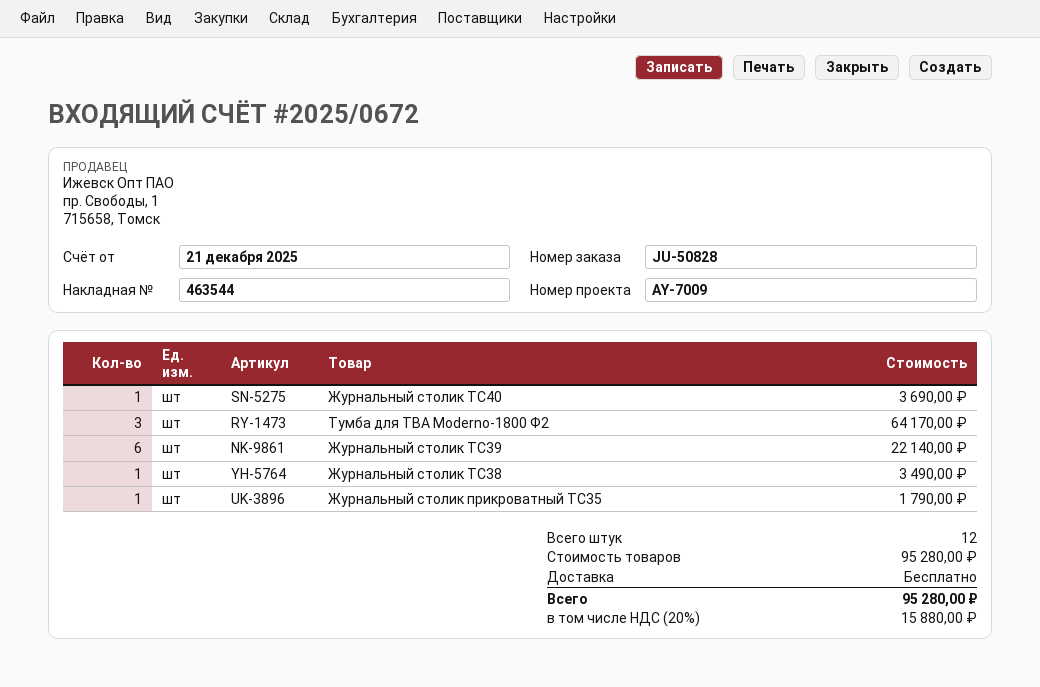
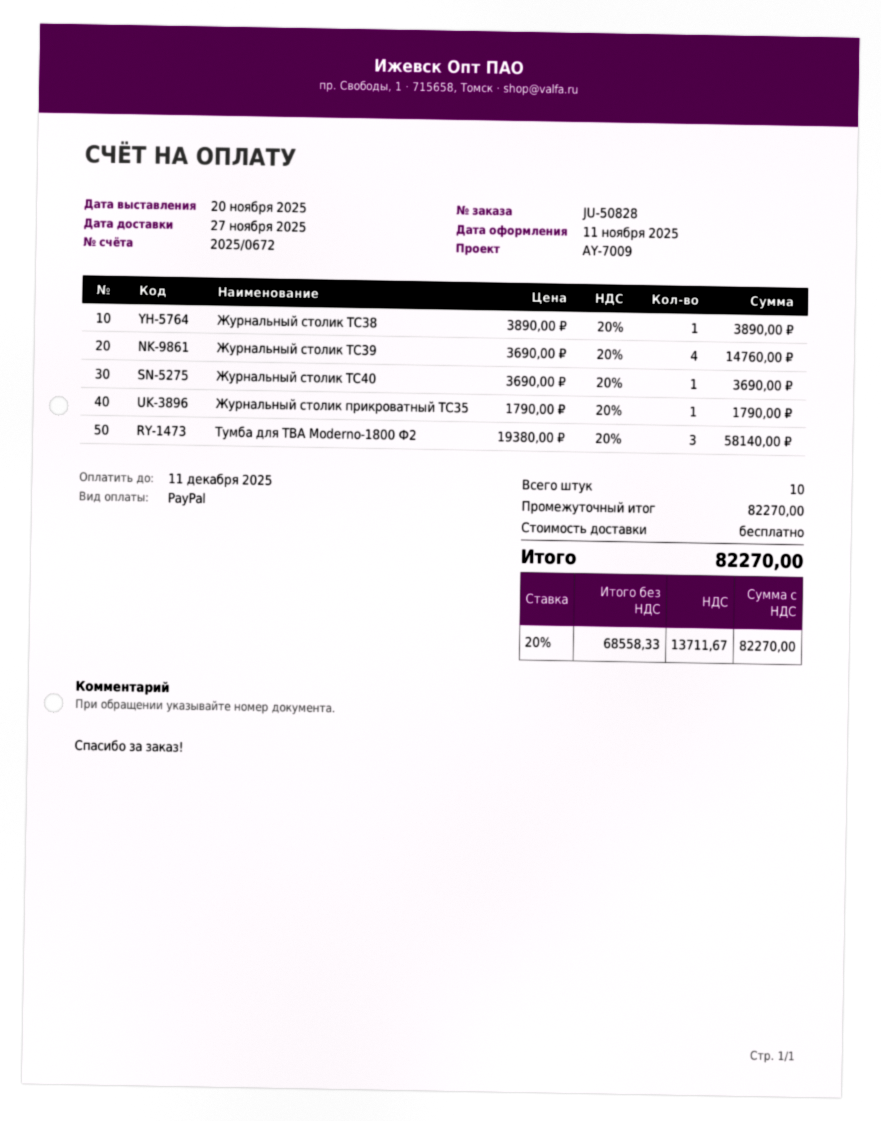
invoice date: 2025-12-21 -> 2025-11-20
Тумба для ТВА Moderno-1800 Ф2: 3 for 64170.00 -> 3 for 58140.00
Журнальный столик TC39: 6 for 22140.00 -> 4 for 14760.00
Журнальный столик TC38: 1 for 3490.00 -> 1 for 3890.00
total quantity: 12 -> 10
subtotal: 95280.00 -> 82270.00
tax: 20% = 15880.00 -> 20% = 13711.67
total: 95280.00 -> 82270.00

